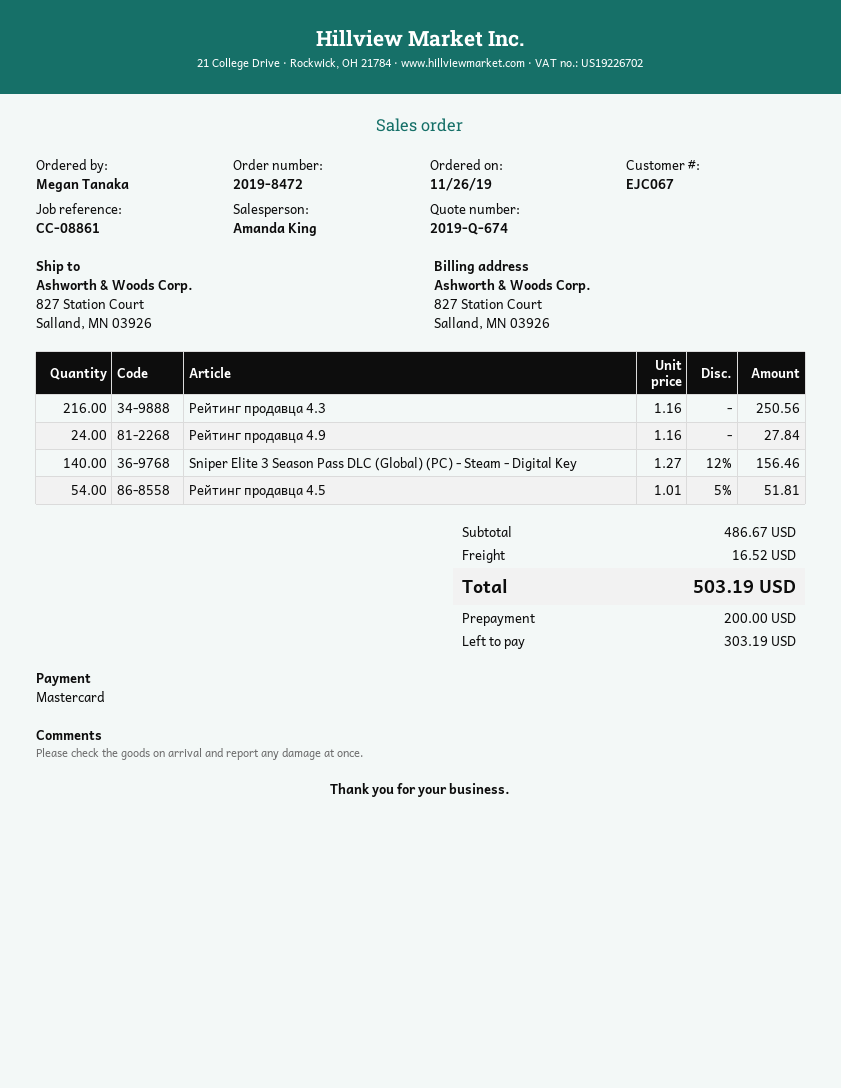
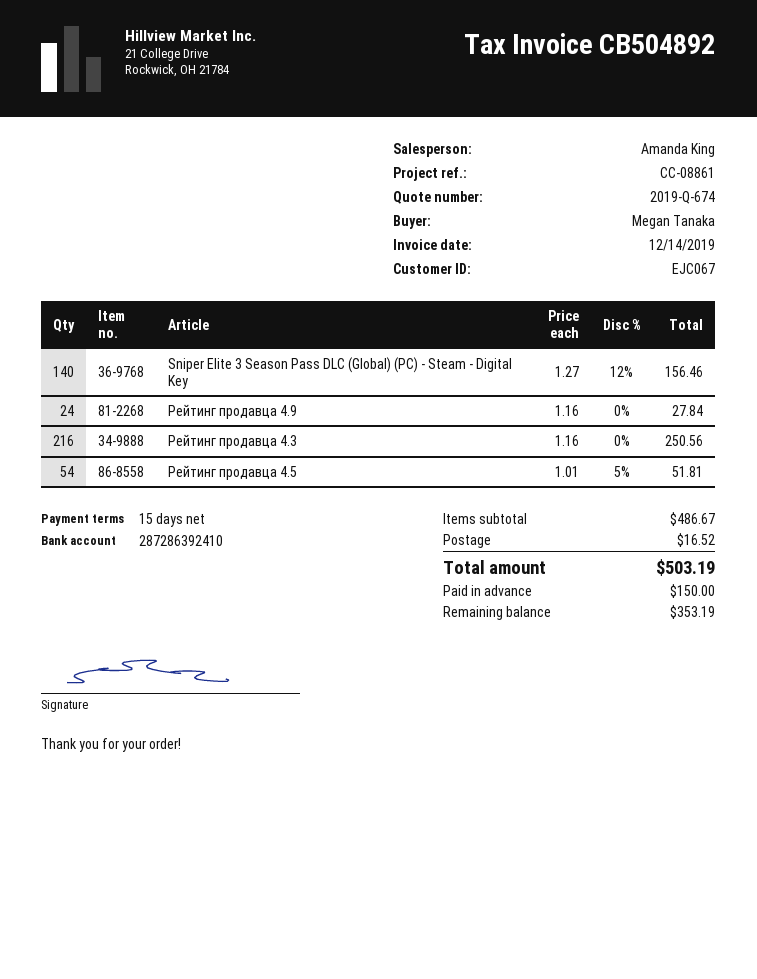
deposit: 200.00 -> 150.00
balance: 303.19 -> 353.19

